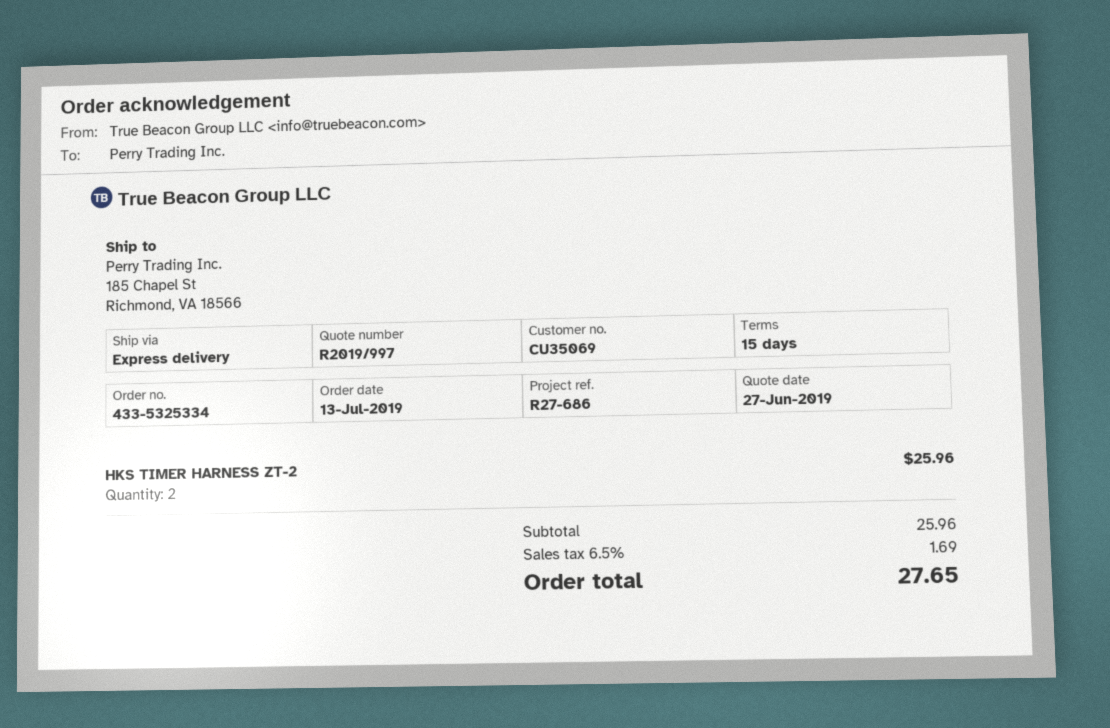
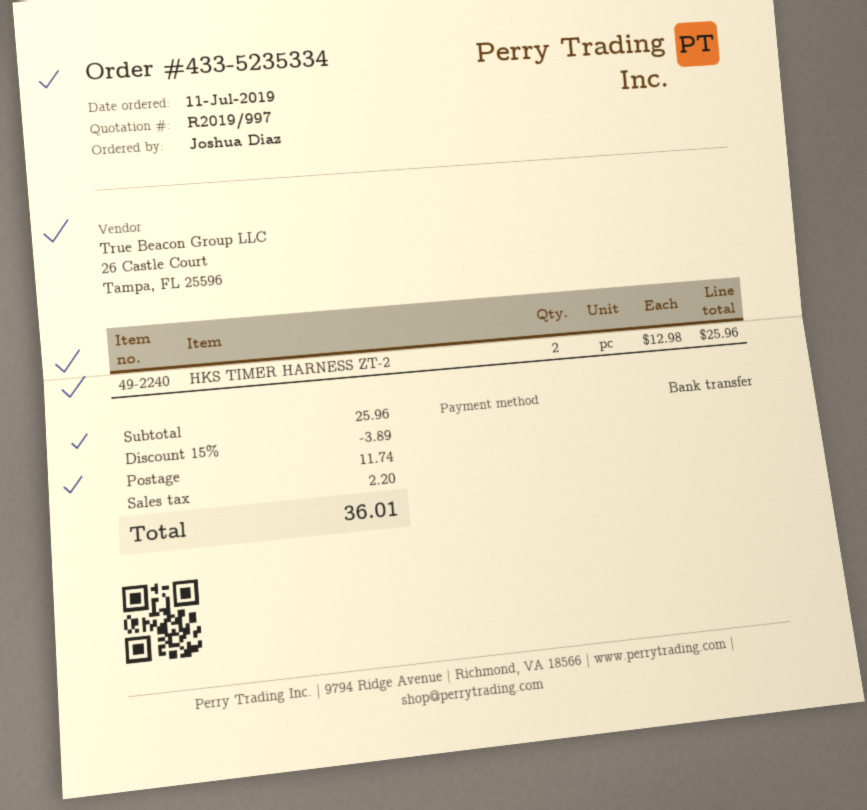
order number: 433-5325334 -> 433-5235334
order date: 2019-07-13 -> 2019-07-11
discount: none -> 15% = 3.89
shipping: none -> 11.74
tax: 1.69 -> 2.20
total: 27.65 -> 36.01

